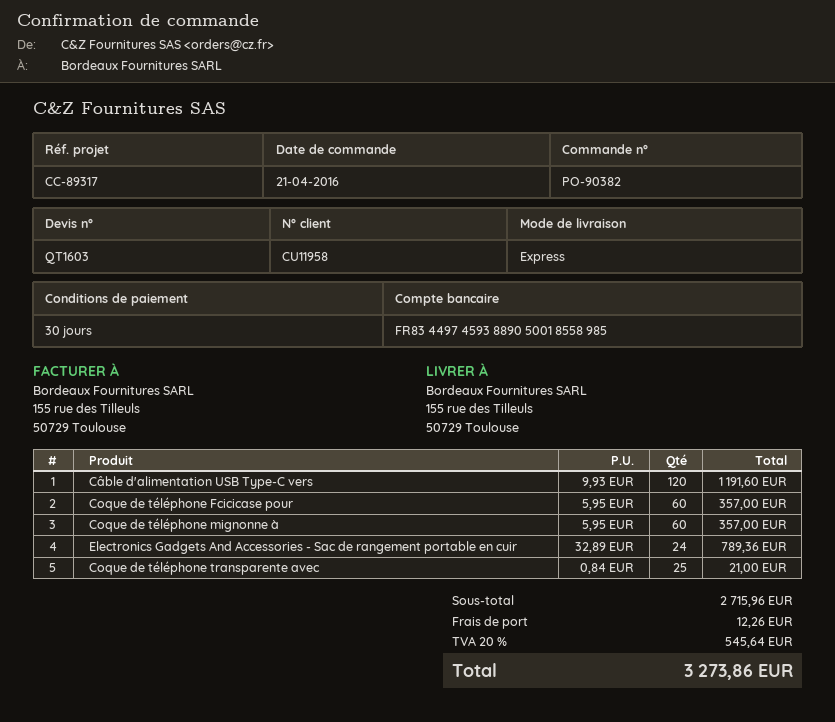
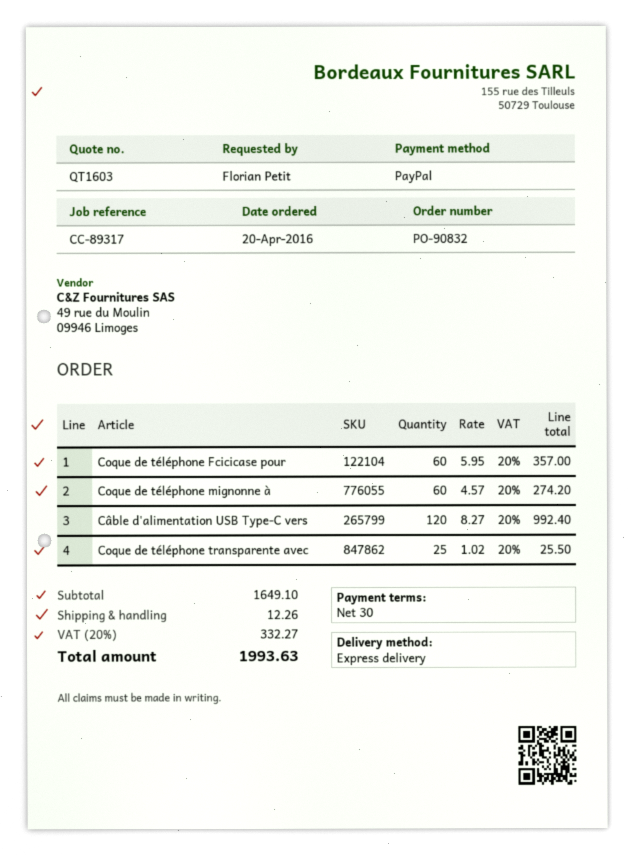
order number: PO-90382 -> PO-90832
order date: 2016-04-21 -> 2016-04-20
Câble d'alimentation USB Type-C vers: 120 x 9.93 = 1191.60 -> 120 x 8.27 = 992.40
Coque de téléphone mignonne à: 60 x 5.95 = 357.00 -> 60 x 4.57 = 274.20
Electronics Gadgets And Accessories - Sac de rangement portable en cuir: 24 x 32.89 = 789.36 -> none
Coque de téléphone transparente avec: 25 x 0.84 = 21.00 -> 25 x 1.02 = 25.50
subtotal: 2715.96 -> 1649.10
tax: 20% = 545.64 -> 20% = 332.27
total: 3273.86 -> 1993.63

